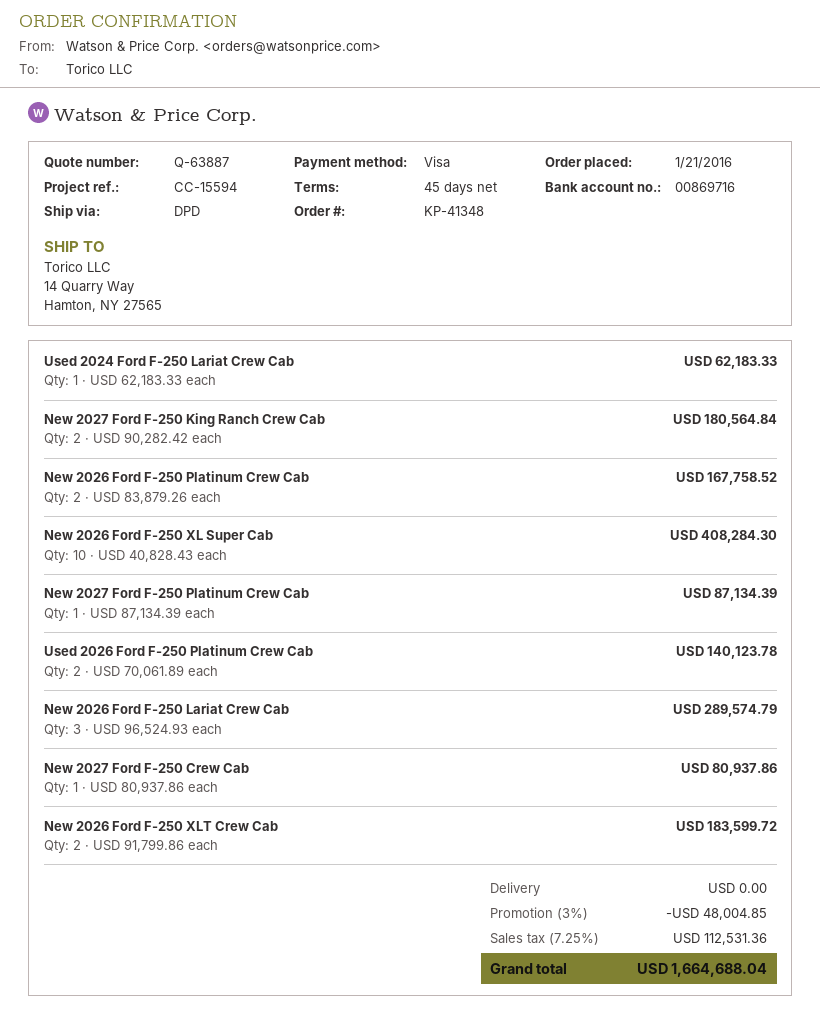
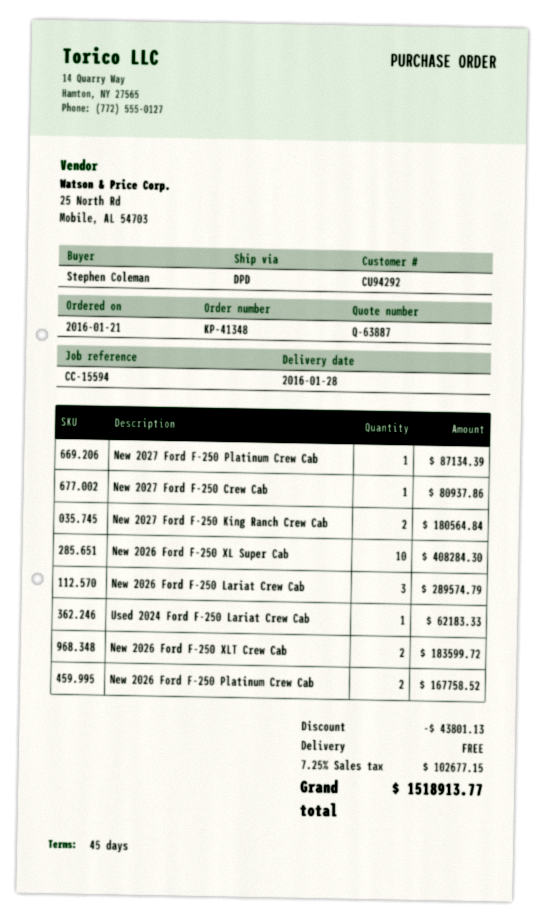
Used 2026 Ford F-250 Platinum Crew Cab: 2 for 140123.78 -> none
discount: 48004.85 -> 43801.13
tax: 7.25% = 112531.36 -> 7.25% = 102677.15
total: 1664688.04 -> 1518913.77

